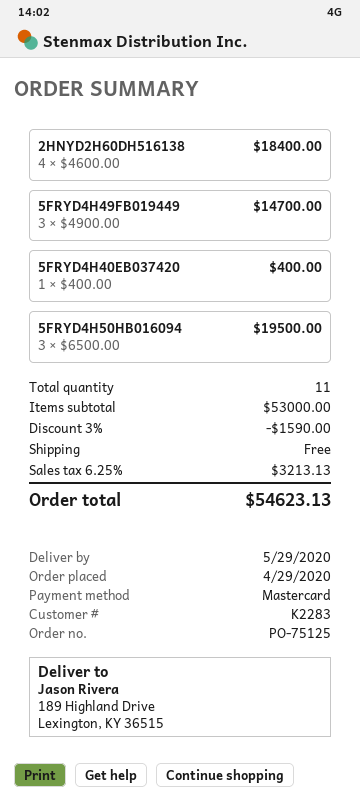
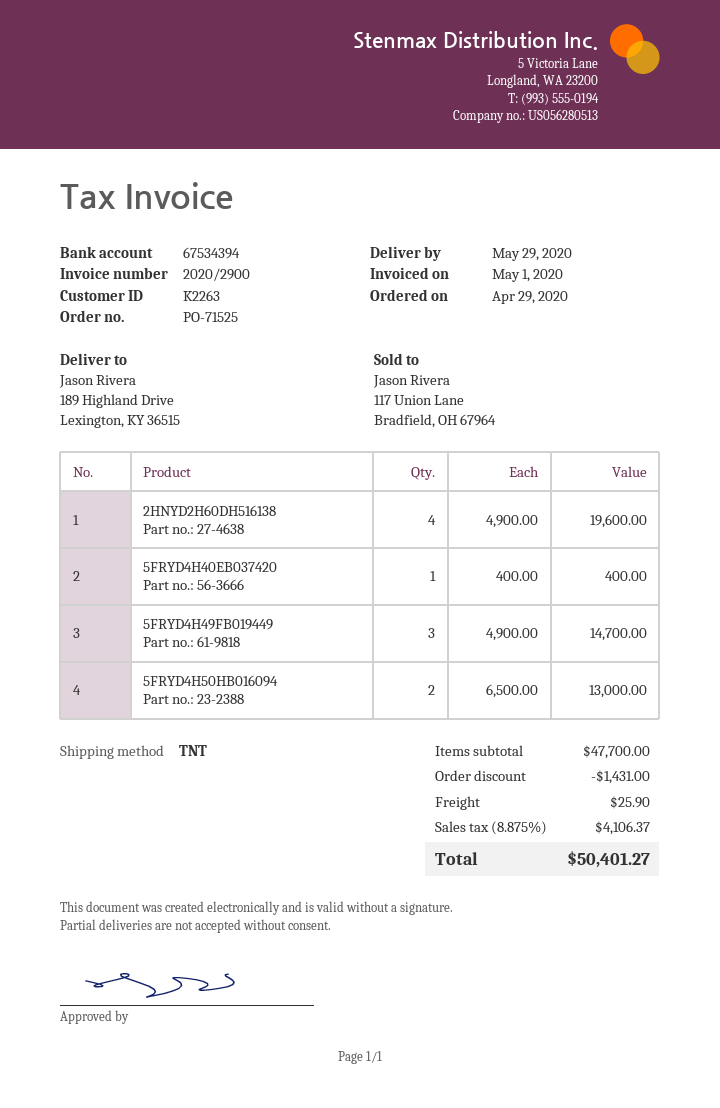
order number: PO-75125 -> PO-71525
customer number: K2283 -> K2263
2HNYD2H60DH516138: 4 x 4600.00 = 18400.00 -> 4 x 4900.00 = 19600.00
5FRYD4H50HB016094: 3 x 6500.00 = 19500.00 -> 2 x 6500.00 = 13000.00
subtotal: 53000.00 -> 47700.00
discount: 1590.00 -> 1431.00
shipping: 0.00 -> 25.90
tax: 6.25% = 3213.13 -> 8.875% = 4106.37
total: 54623.13 -> 50401.27

